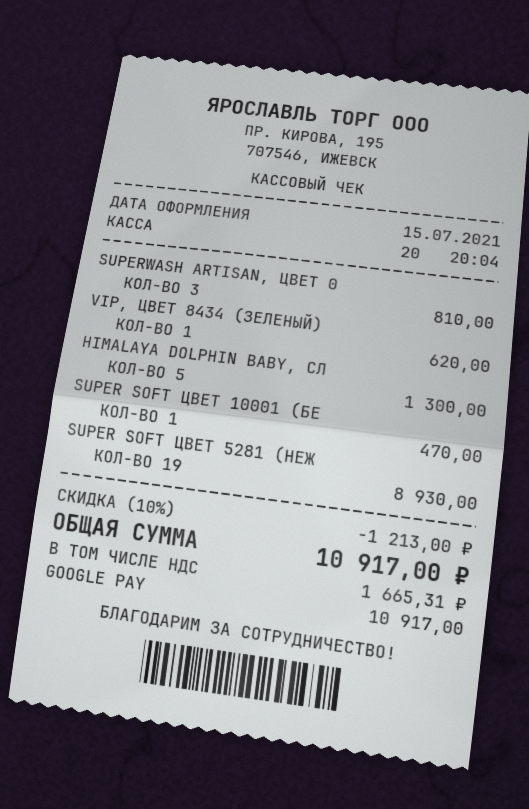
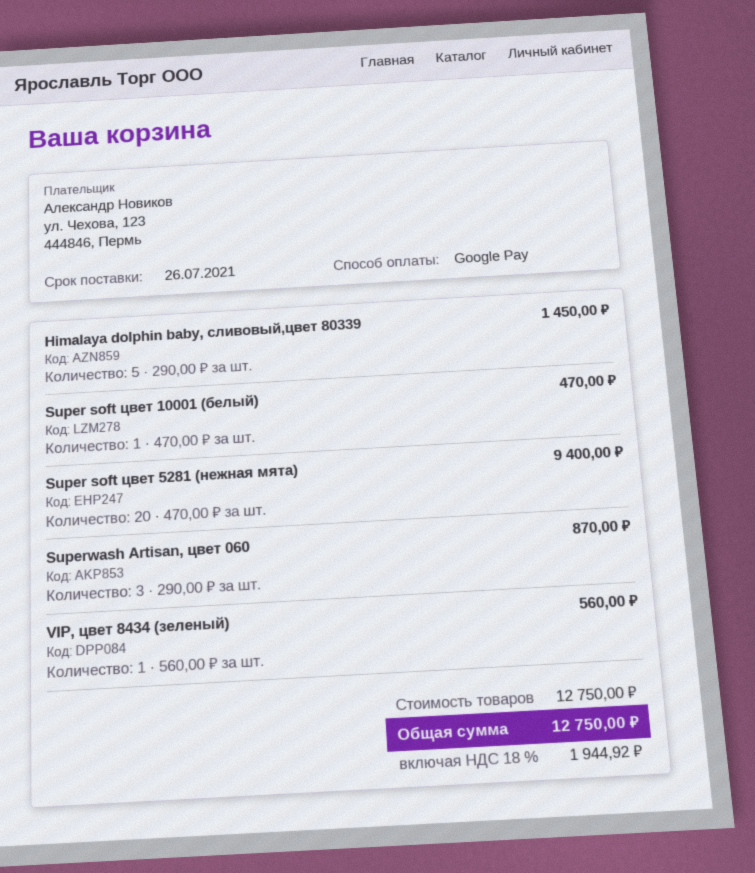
SUPERWASH ARTISAN, ЦВЕТ 0: 3 for 810.00 -> 3 for 870.00
VIP, ЦВЕТ 8434 (ЗЕЛЕНЫЙ): 1 for 620.00 -> 1 for 560.00
HIMALAYA DOLPHIN BABY, СЛ: 5 for 1300.00 -> 5 for 1450.00
SUPER SOFT ЦВЕТ 5281 (НЕЖ: 19 for 8930.00 -> 20 for 9400.00
discount: 10% = 1213.00 -> none
tax: 1665.31 -> 1944.92
total: 10917.00 -> 12750.00

